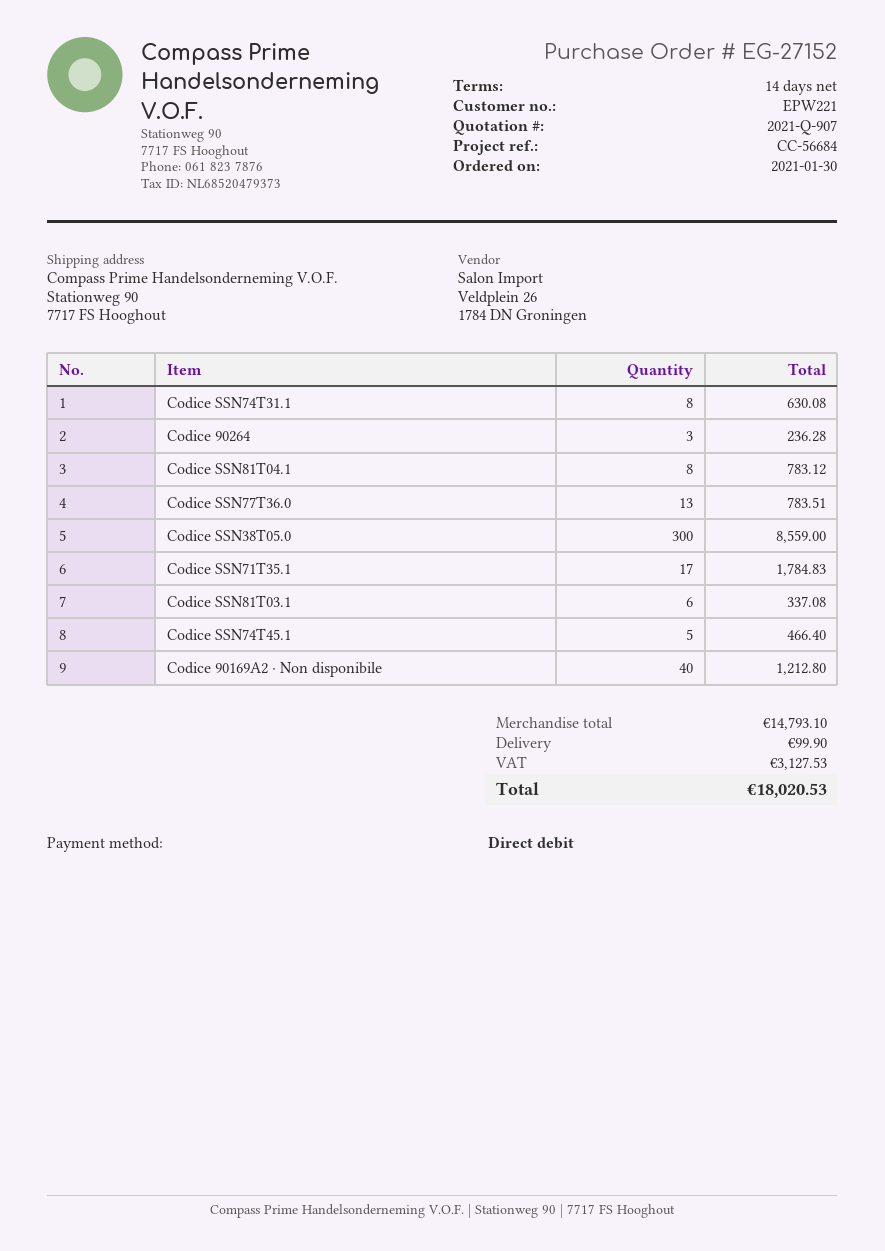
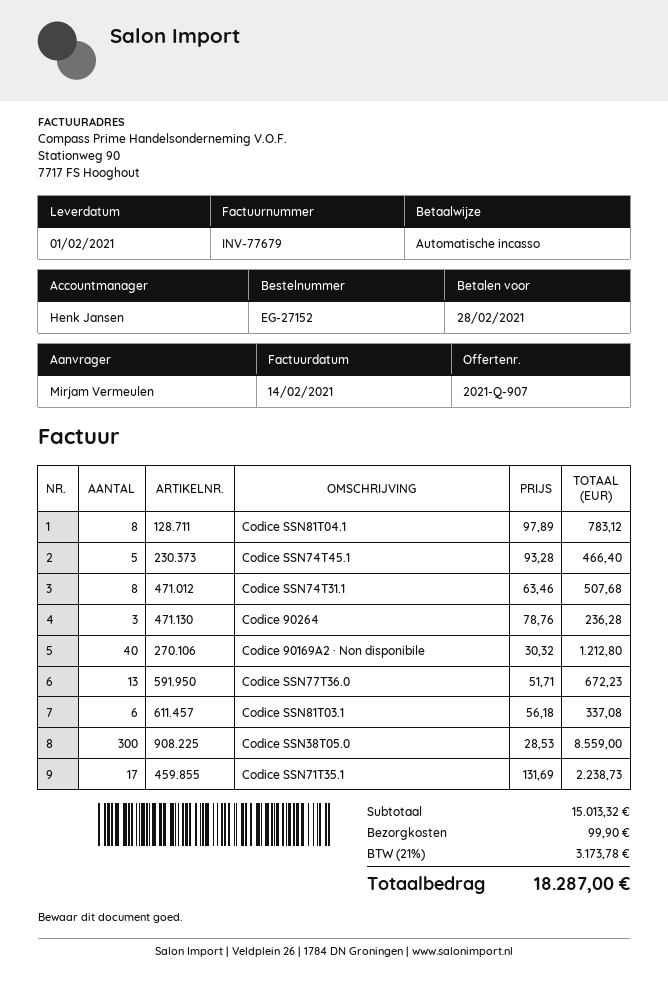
Codice SSN74T31.1: 8 for 630.08 -> 8 for 507.68
Codice SSN77T36.0: 13 for 783.51 -> 13 for 672.23
Codice SSN71T35.1: 17 for 1784.83 -> 17 for 2238.73
subtotal: 14793.10 -> 15013.32
tax: 3127.53 -> 3173.78
total: 18020.53 -> 18287.00

